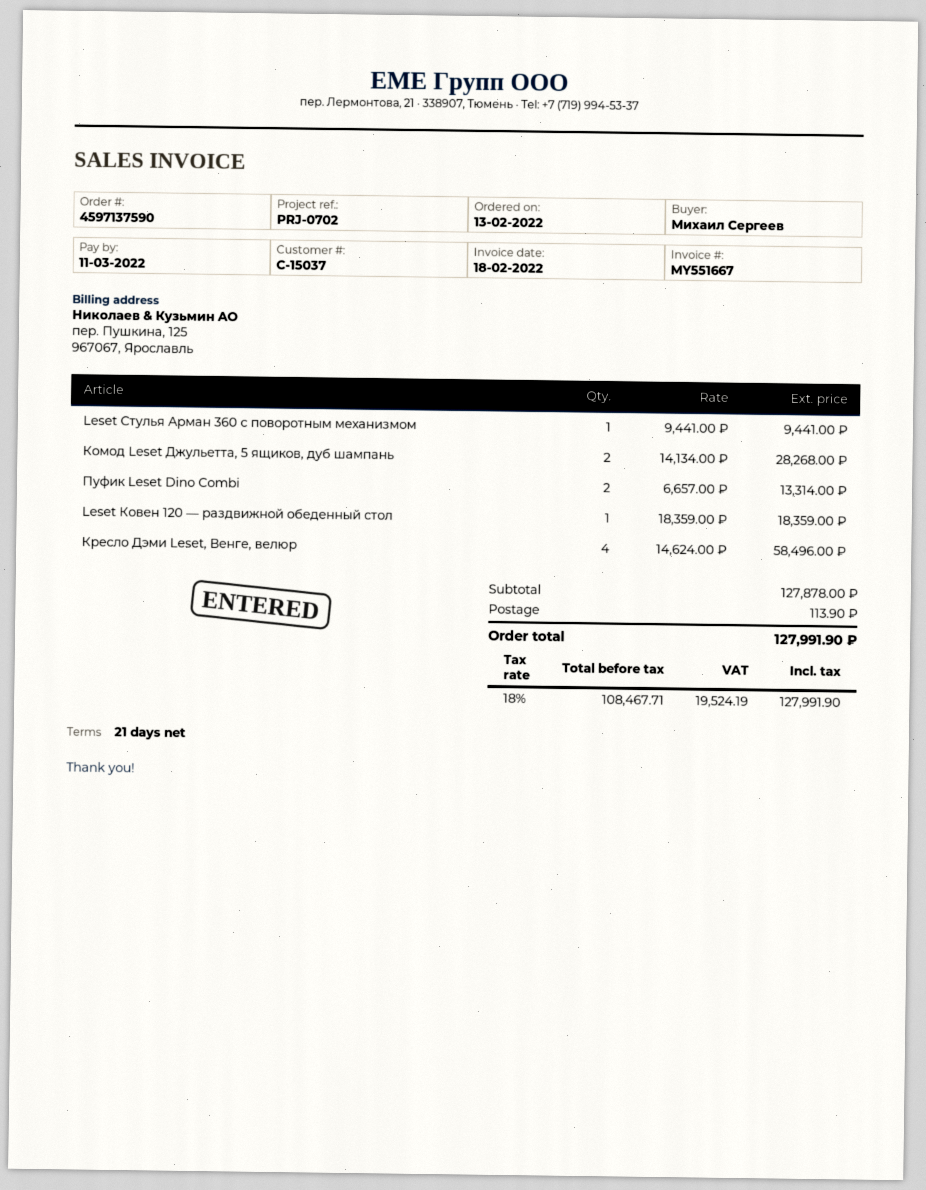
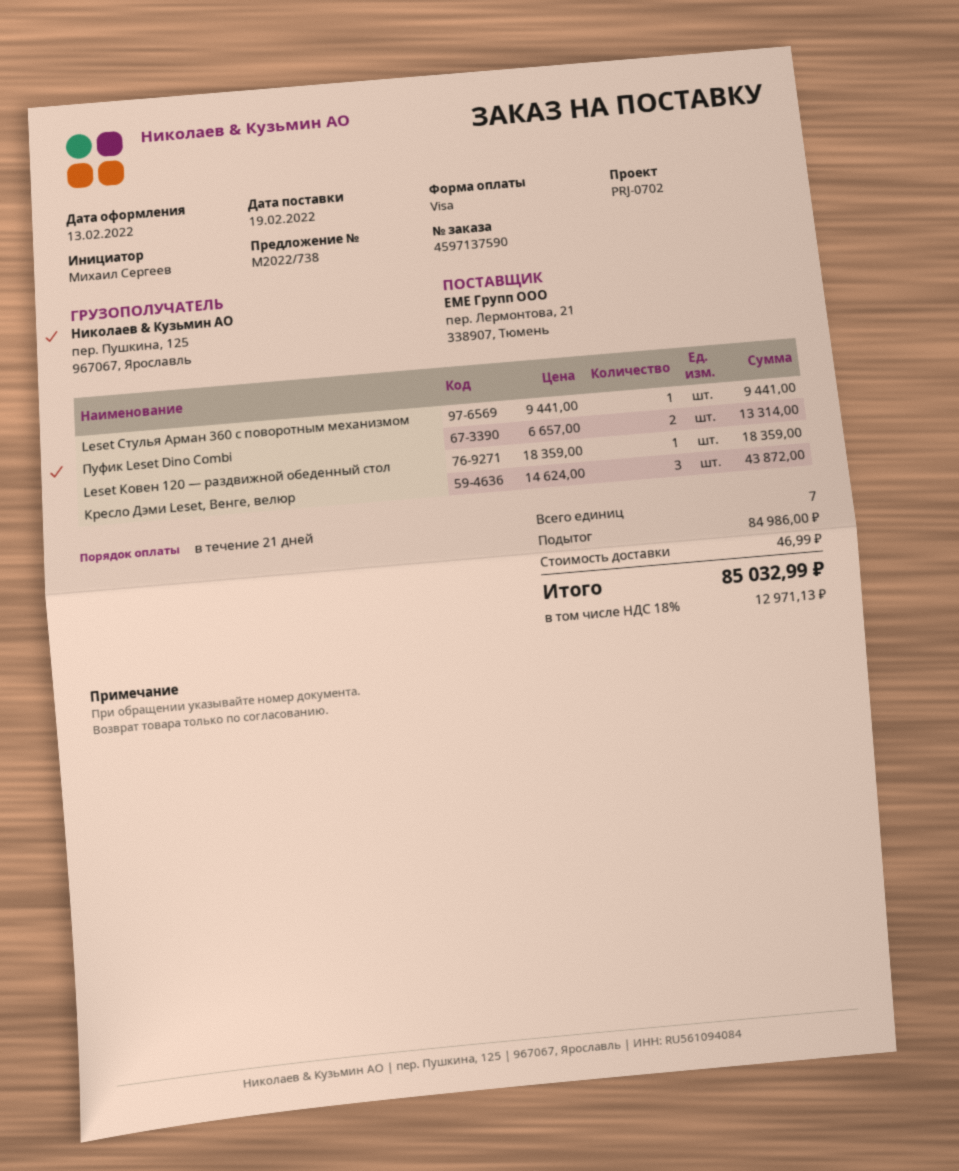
Комод Leset Джульетта, 5 ящиков, дуб шампань: 2 x 14134.00 = 28268.00 -> none
Кресло Дэми Leset, Венге, велюр: 4 x 14624.00 = 58496.00 -> 3 x 14624.00 = 43872.00
subtotal: 127878.00 -> 84986.00
shipping: 113.90 -> 46.99
tax: 18% = 19524.19 -> 18% = 12971.13
total: 127991.90 -> 85032.99

